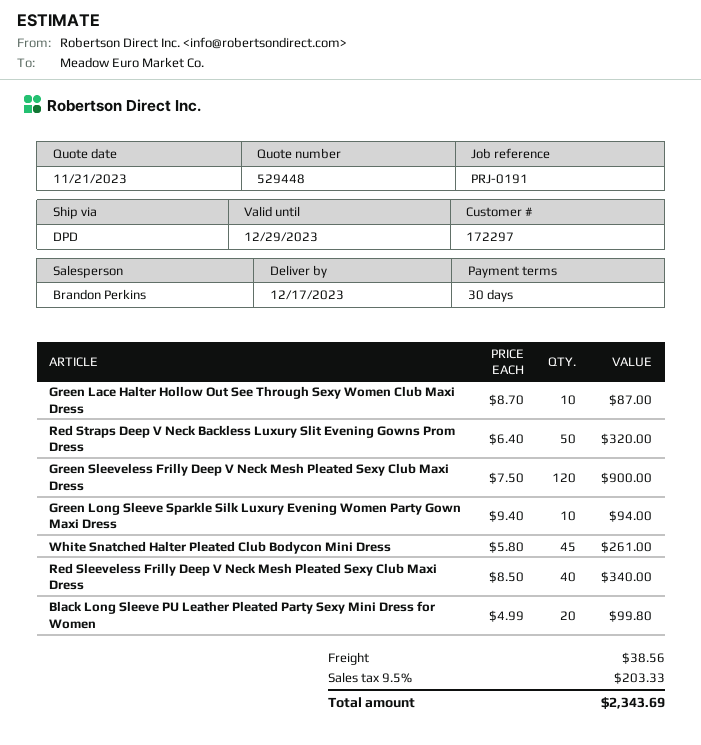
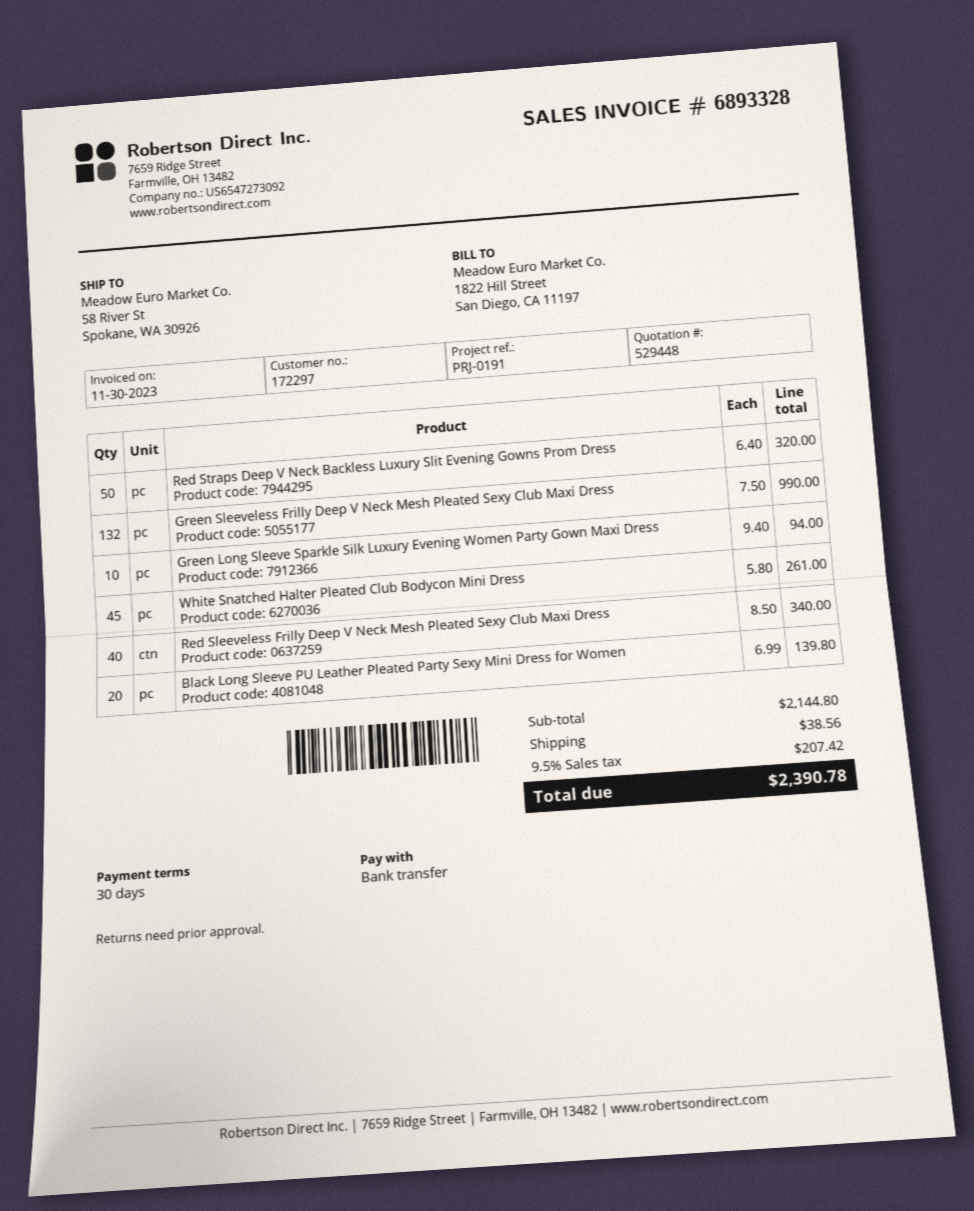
Green Lace Halter Hollow Out See Through Sexy Women Club Maxi Dress: 10 x 8.70 = 87.00 -> none
Green Sleeveless Frilly Deep V Neck Mesh Pleated Sexy Club Maxi Dress: 120 x 7.50 = 900.00 -> 132 x 7.50 = 990.00
Black Long Sleeve PU Leather Pleated Party Sexy Mini Dress for Women: 20 x 4.99 = 99.80 -> 20 x 6.99 = 139.80
tax: 9.5% = 203.33 -> 9.5% = 207.42
total: 2343.69 -> 2390.78

